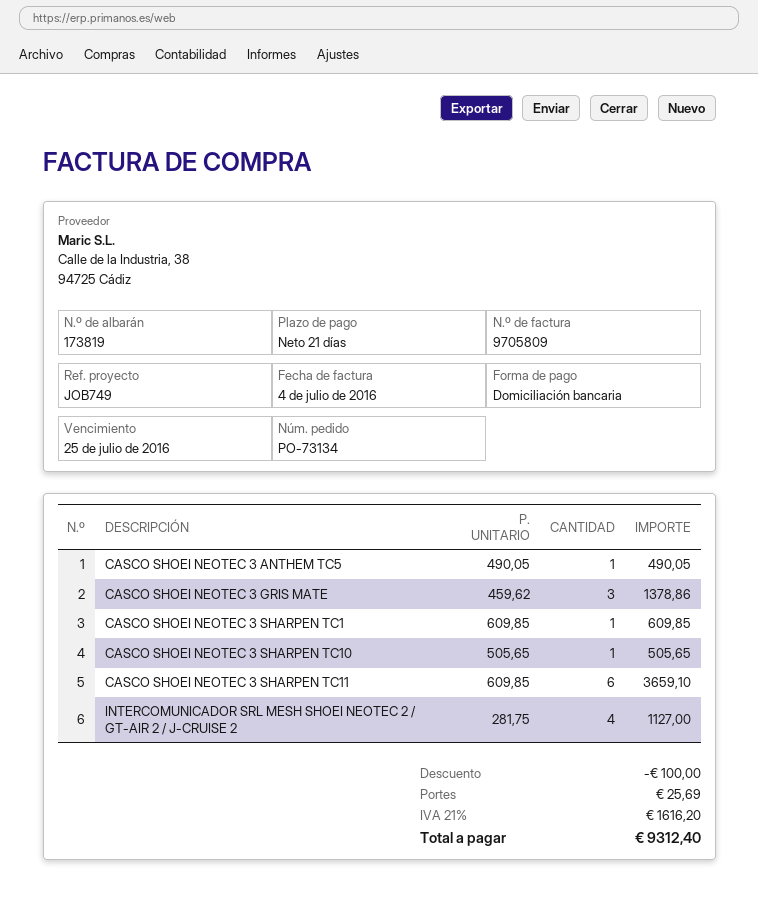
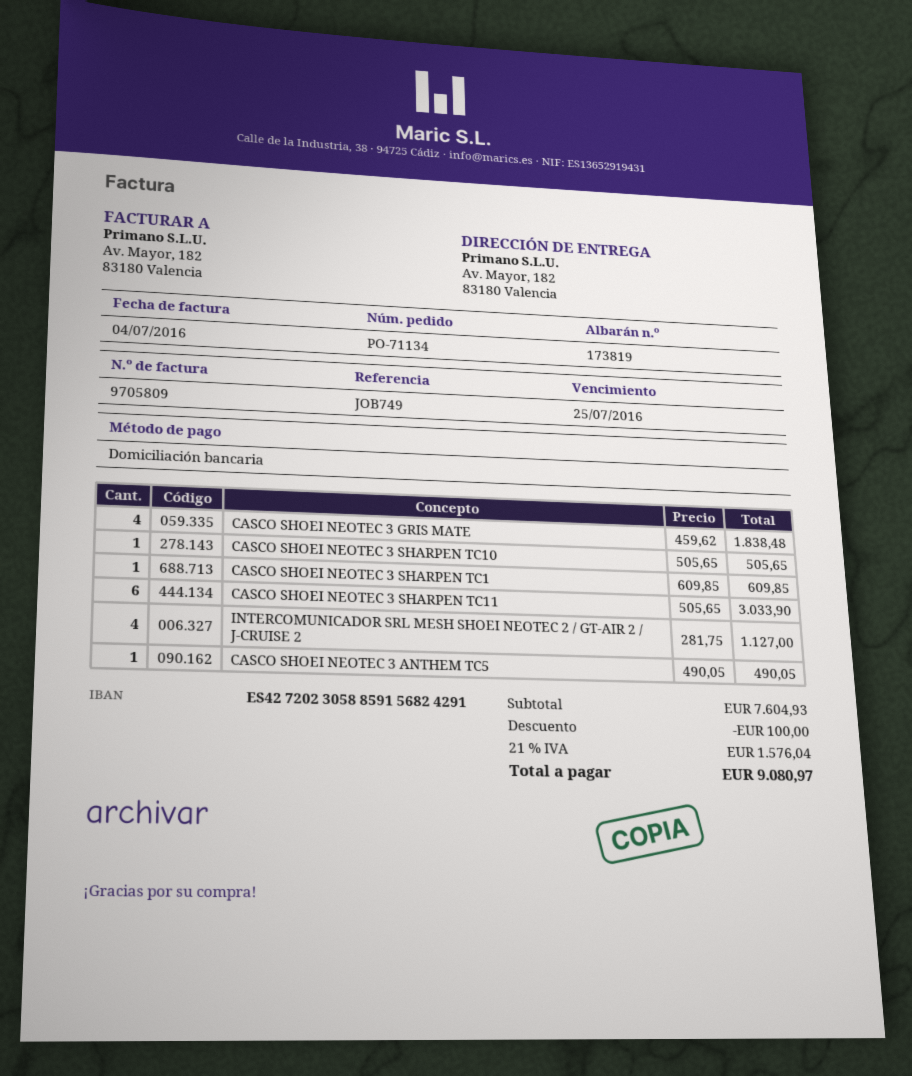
order number: PO-73134 -> PO-71134
CASCO SHOEI NEOTEC 3 GRIS MATE: 3 x 459.62 = 1378.86 -> 4 x 459.62 = 1838.48
CASCO SHOEI NEOTEC 3 SHARPEN TC11: 6 x 609.85 = 3659.10 -> 6 x 505.65 = 3033.90
shipping: 25.69 -> none
tax: 21% = 1616.20 -> 21% = 1576.04
total: 9312.40 -> 9080.97

